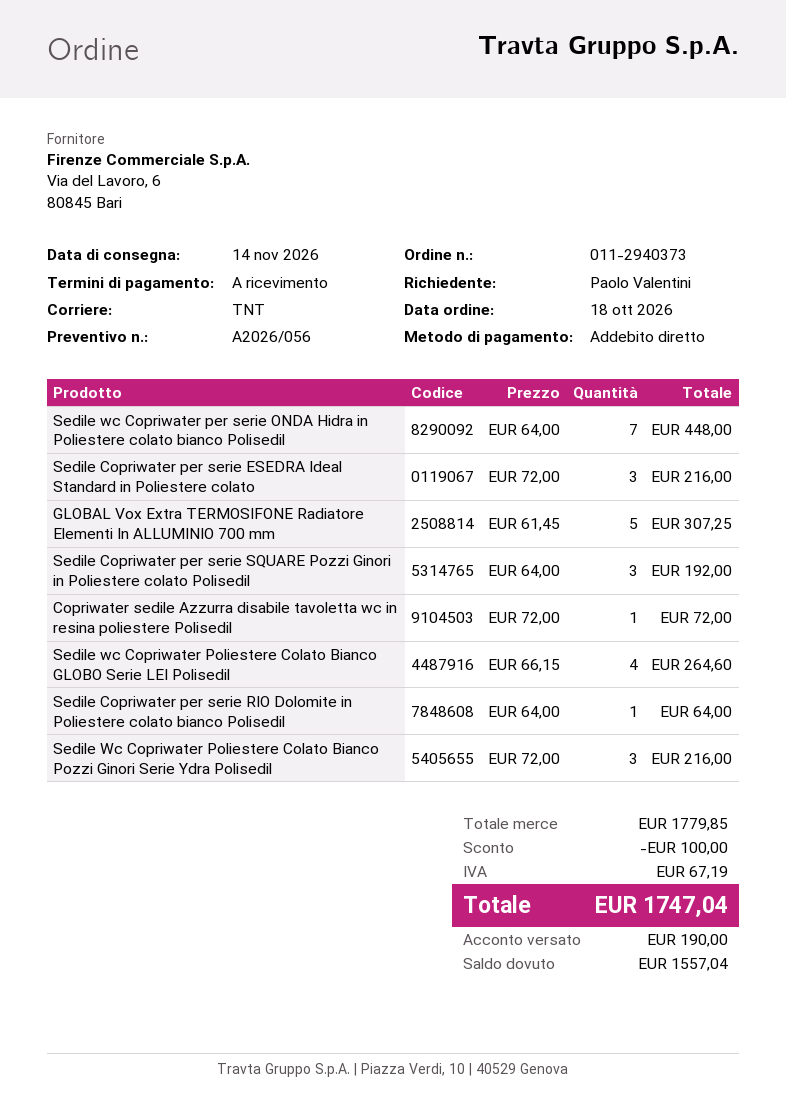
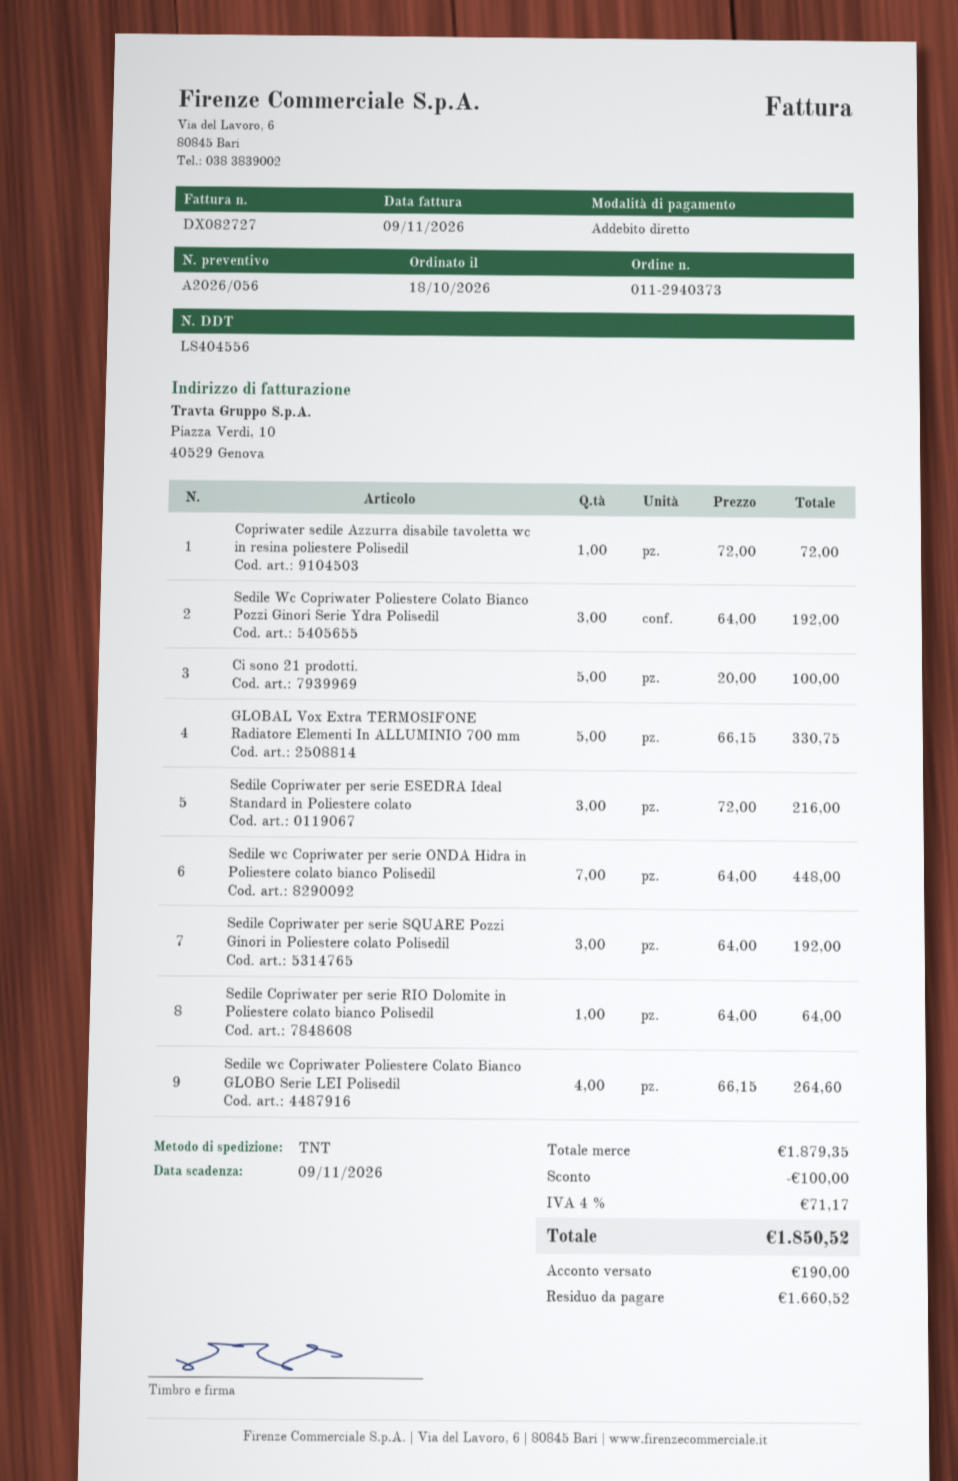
GLOBAL Vox Extra TERMOSIFONE Radiatore Elementi In ALLUMINIO 700 mm: 5 x 61.45 = 307.25 -> 5 x 66.15 = 330.75
Sedile Wc Copriwater Poliestere Colato Bianco Pozzi Ginori Serie Ydra Polisedil: 3 x 72.00 = 216.00 -> 3 x 64.00 = 192.00
Ci sono 21 prodotti.: none -> 5 x 20.00 = 100.00
subtotal: 1779.85 -> 1879.35
tax: 67.19 -> 71.17
total: 1747.04 -> 1850.52
balance: 1557.04 -> 1660.52

